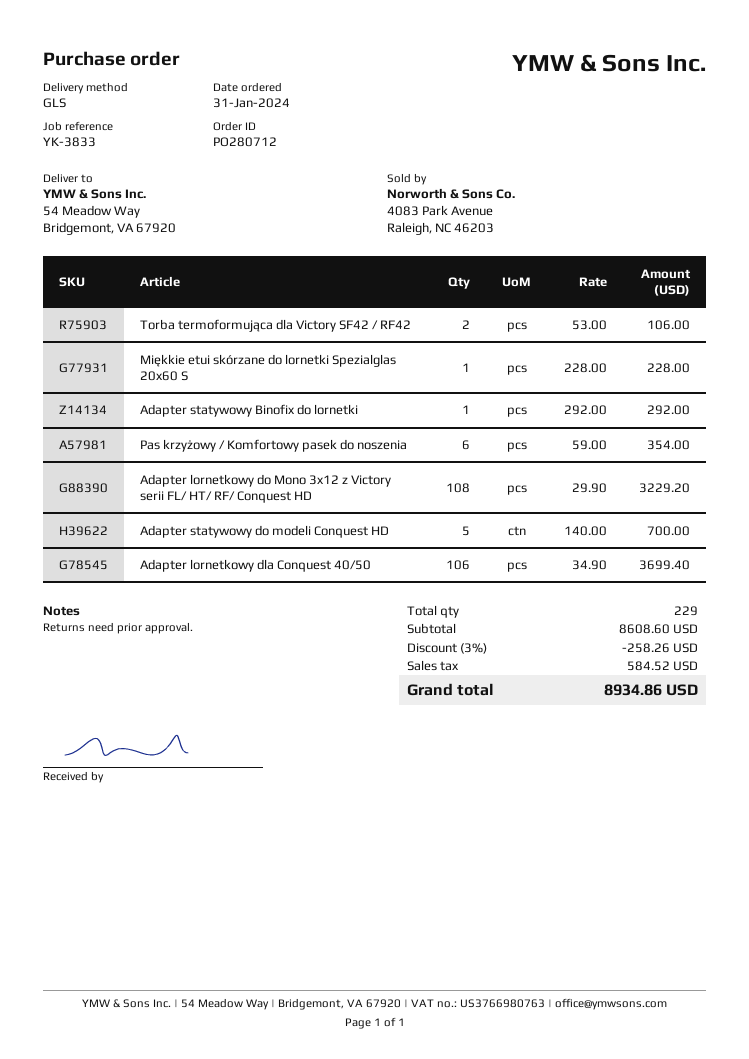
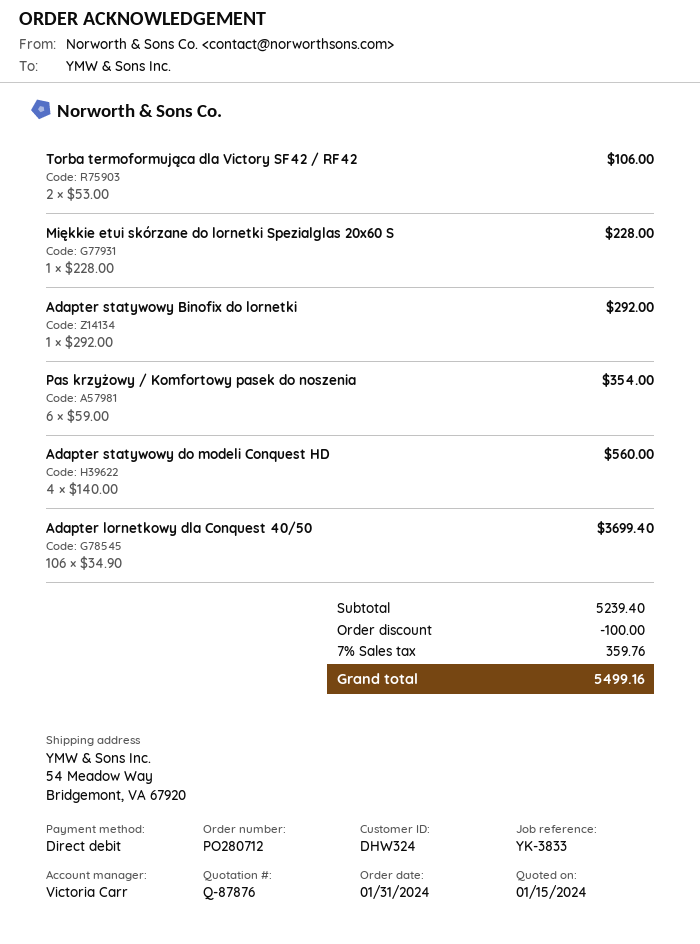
Adapter lornetkowy do Mono 3x12 z Victory serii FL/ HT/ RF/ Conquest HD: 108 x 29.90 = 3229.20 -> none
Adapter statywowy do modeli Conquest HD: 5 x 140.00 = 700.00 -> 4 x 140.00 = 560.00
subtotal: 8608.60 -> 5239.40
discount: 258.26 -> 100.00
tax: 584.52 -> 359.76
total: 8934.86 -> 5499.16

